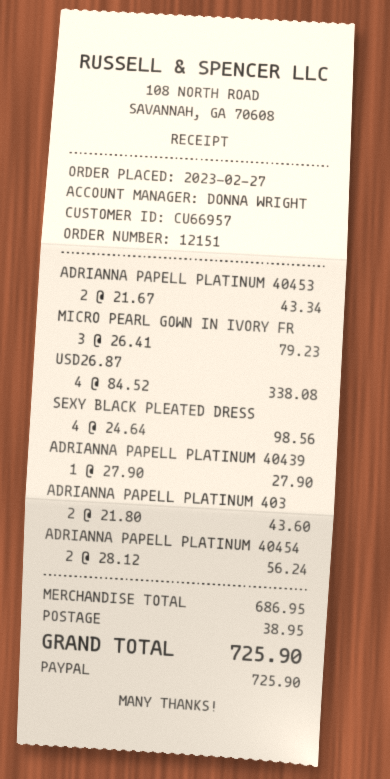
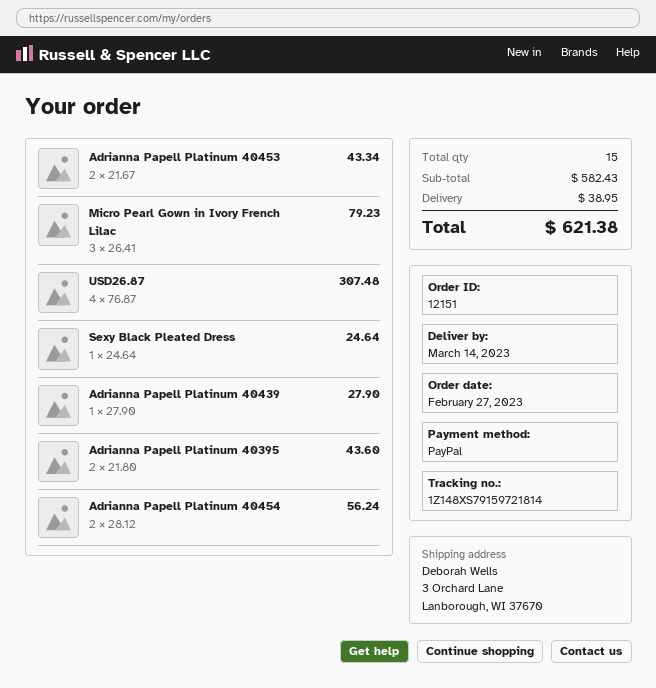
USD26.87: 4 x 84.52 = 338.08 -> 4 x 76.87 = 307.48
SEXY BLACK PLEATED DRESS: 4 x 24.64 = 98.56 -> 1 x 24.64 = 24.64
subtotal: 686.95 -> 582.43
total: 725.90 -> 621.38

